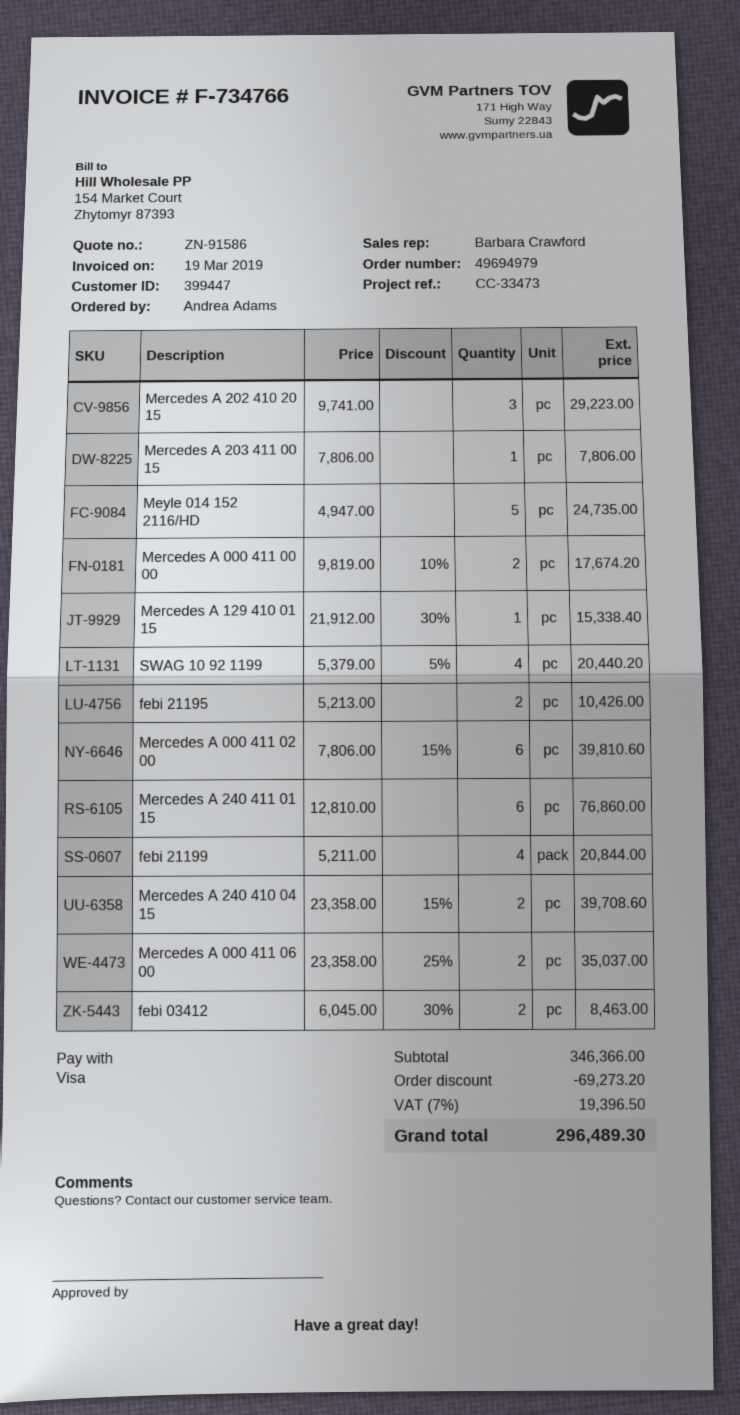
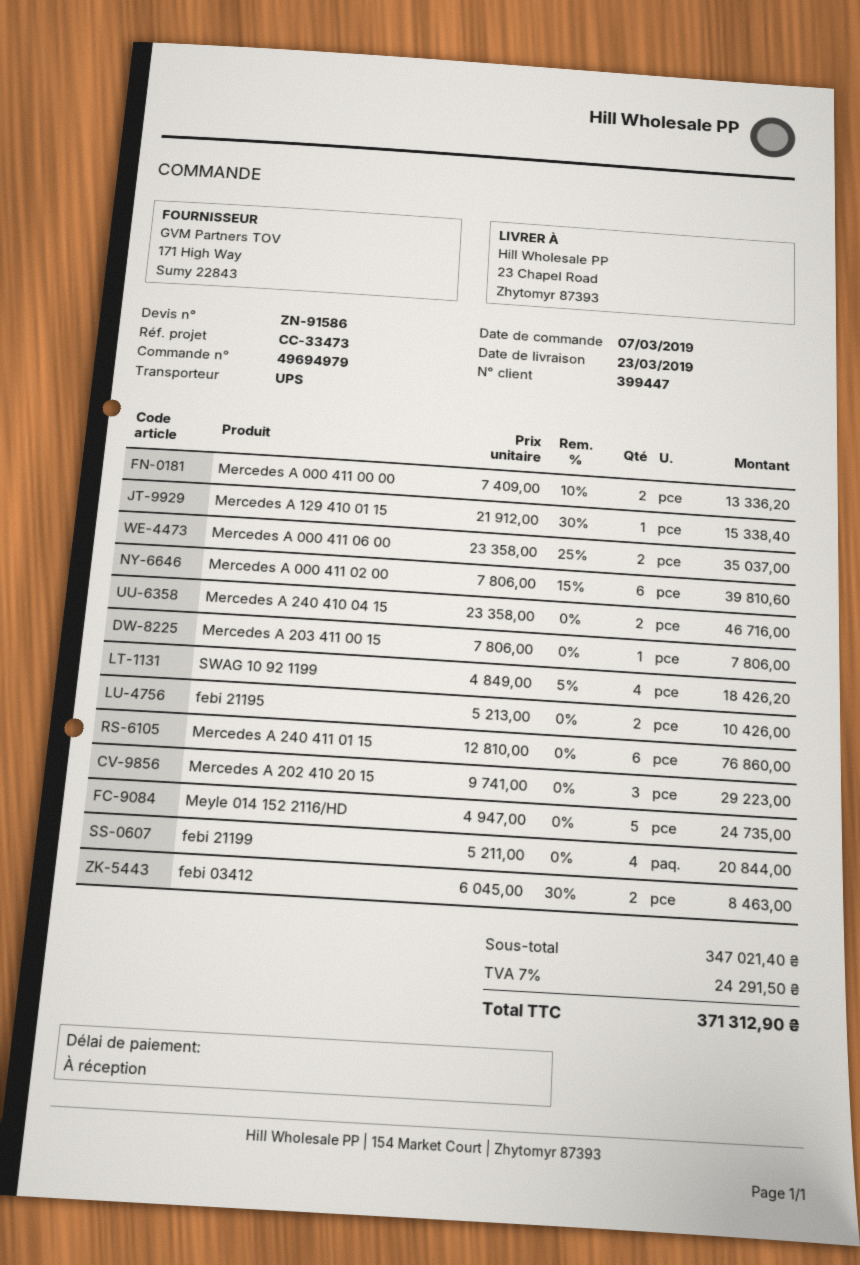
Mercedes A 000 411 00 00: 2 x 9819.00 - 10% = 17674.20 -> 2 x 7409.00 - 10% = 13336.20
SWAG 10 92 1199: 4 x 5379.00 - 5% = 20440.20 -> 4 x 4849.00 - 5% = 18426.20
Mercedes A 240 410 04 15: 2 x 23358.00 - 15% = 39708.60 -> 2 x 23358.00 = 46716.00
subtotal: 346366.00 -> 347021.40
discount: 69273.20 -> none
tax: 7% = 19396.50 -> 7% = 24291.50
total: 296489.30 -> 371312.90

